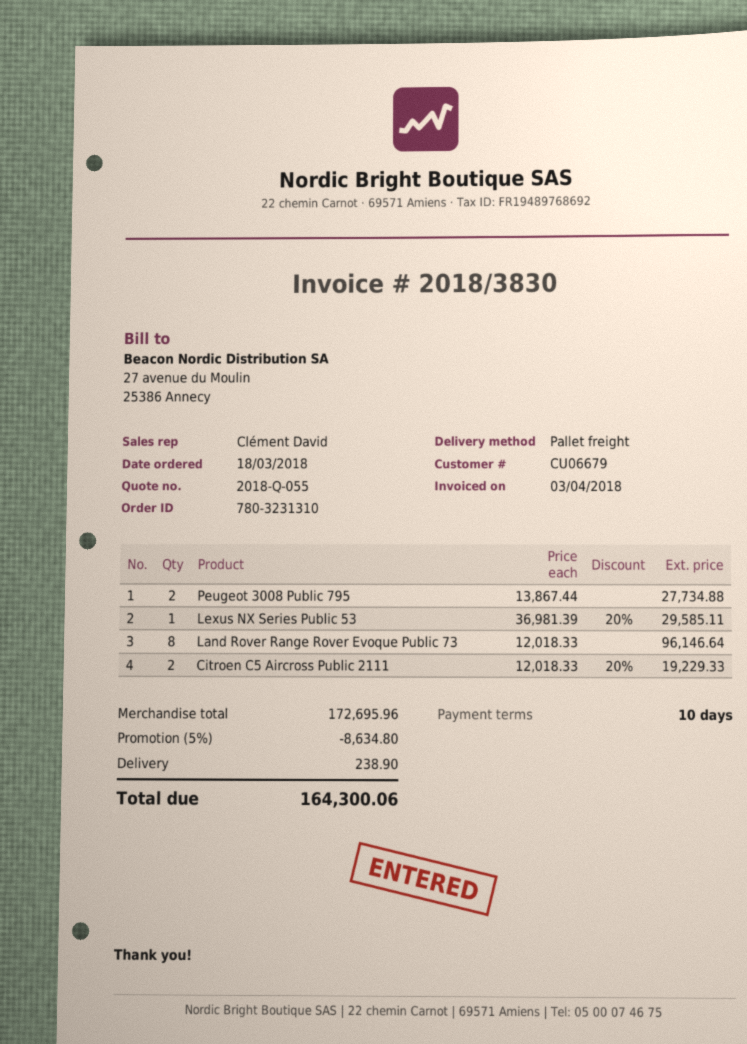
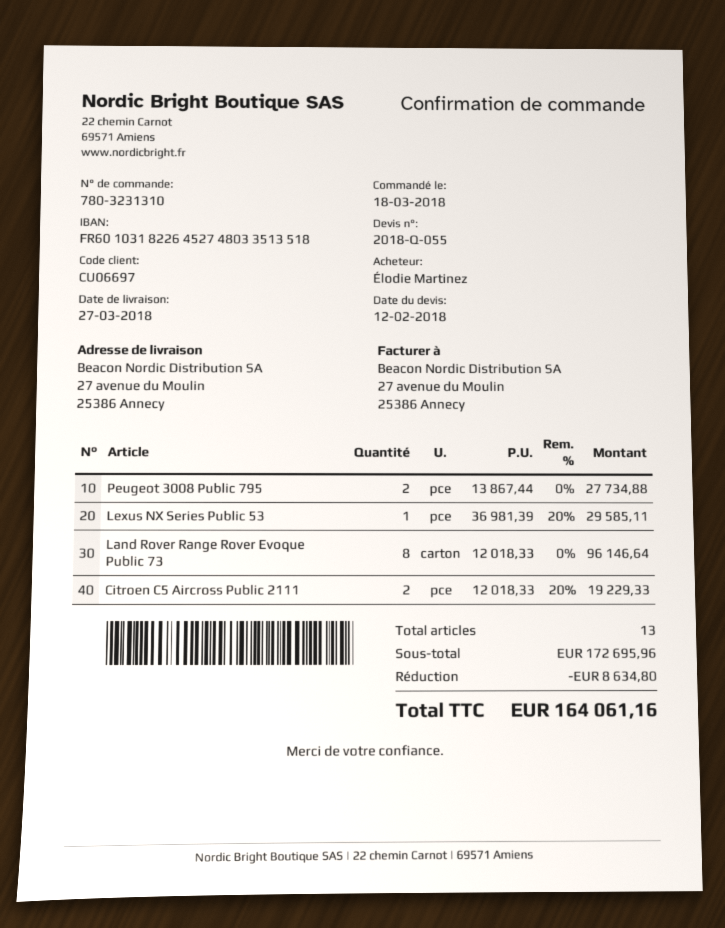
customer number: CU06679 -> CU06697
shipping: 238.90 -> none
total: 164300.06 -> 164061.16

